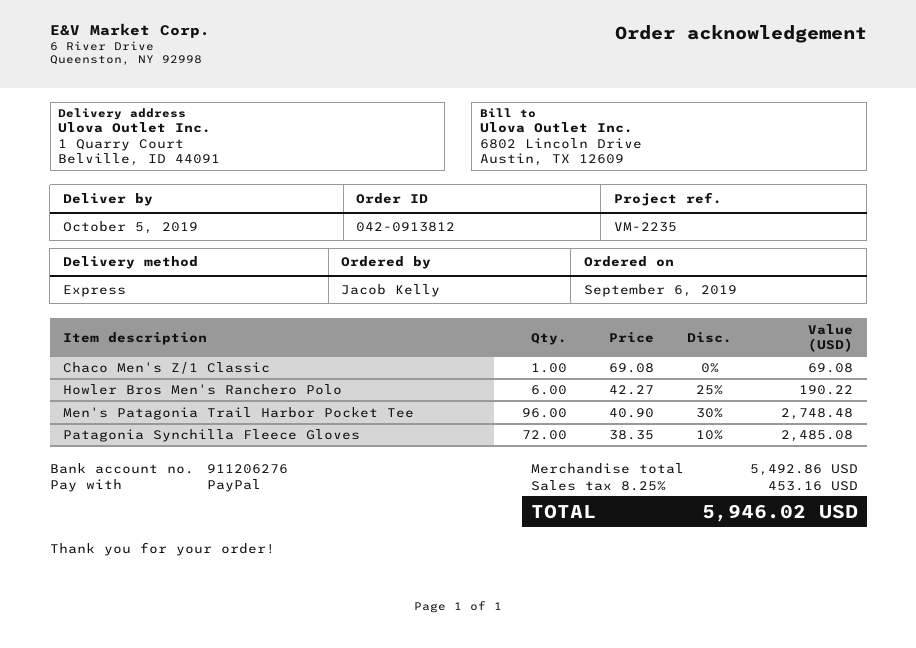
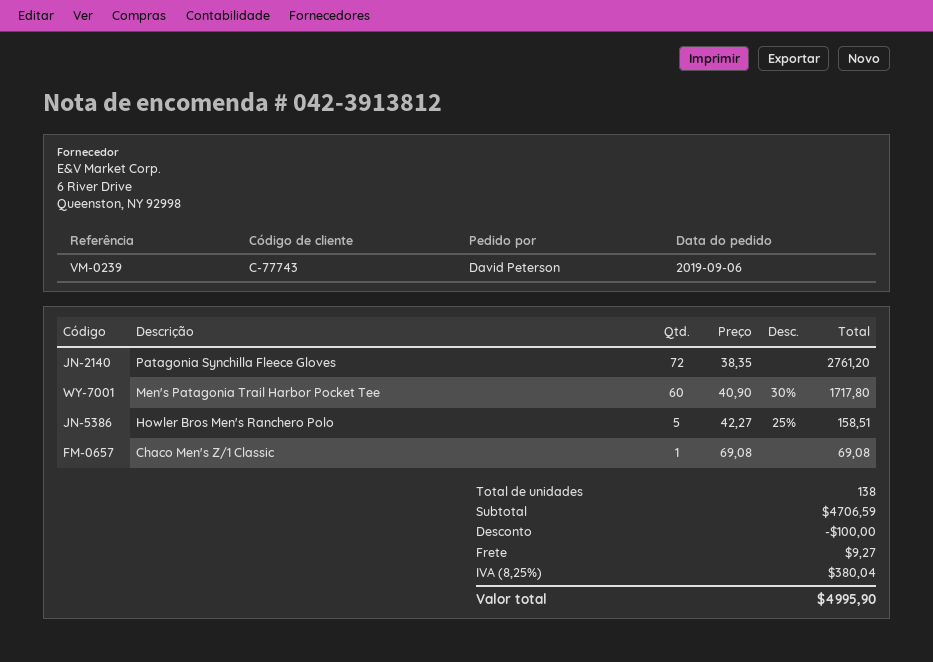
order number: 042-0913812 -> 042-3913812
reference: VM-2235 -> VM-0239
ordered by: Jacob Kelly -> David Peterson
Howler Bros Men's Ranchero Polo: 6 x 42.27 - 25% = 190.22 -> 5 x 42.27 - 25% = 158.51
Men's Patagonia Trail Harbor Pocket Tee: 96 x 40.90 - 30% = 2748.48 -> 60 x 40.90 - 30% = 1717.80
Patagonia Synchilla Fleece Gloves: 72 x 38.35 - 10% = 2485.08 -> 72 x 38.35 = 2761.20
subtotal: 5492.86 -> 4706.59
discount: none -> 100.00
shipping: none -> 9.27
tax: 8.25% = 453.16 -> 8.25% = 380.04
total: 5946.02 -> 4995.90

